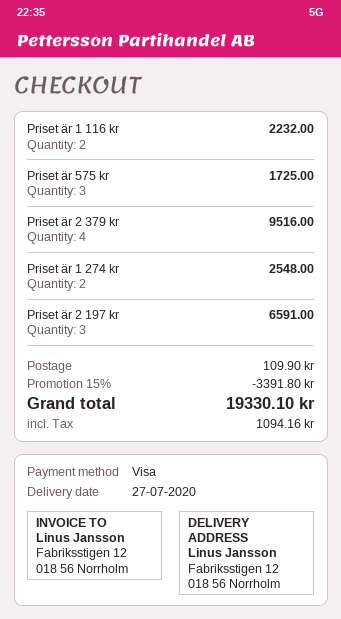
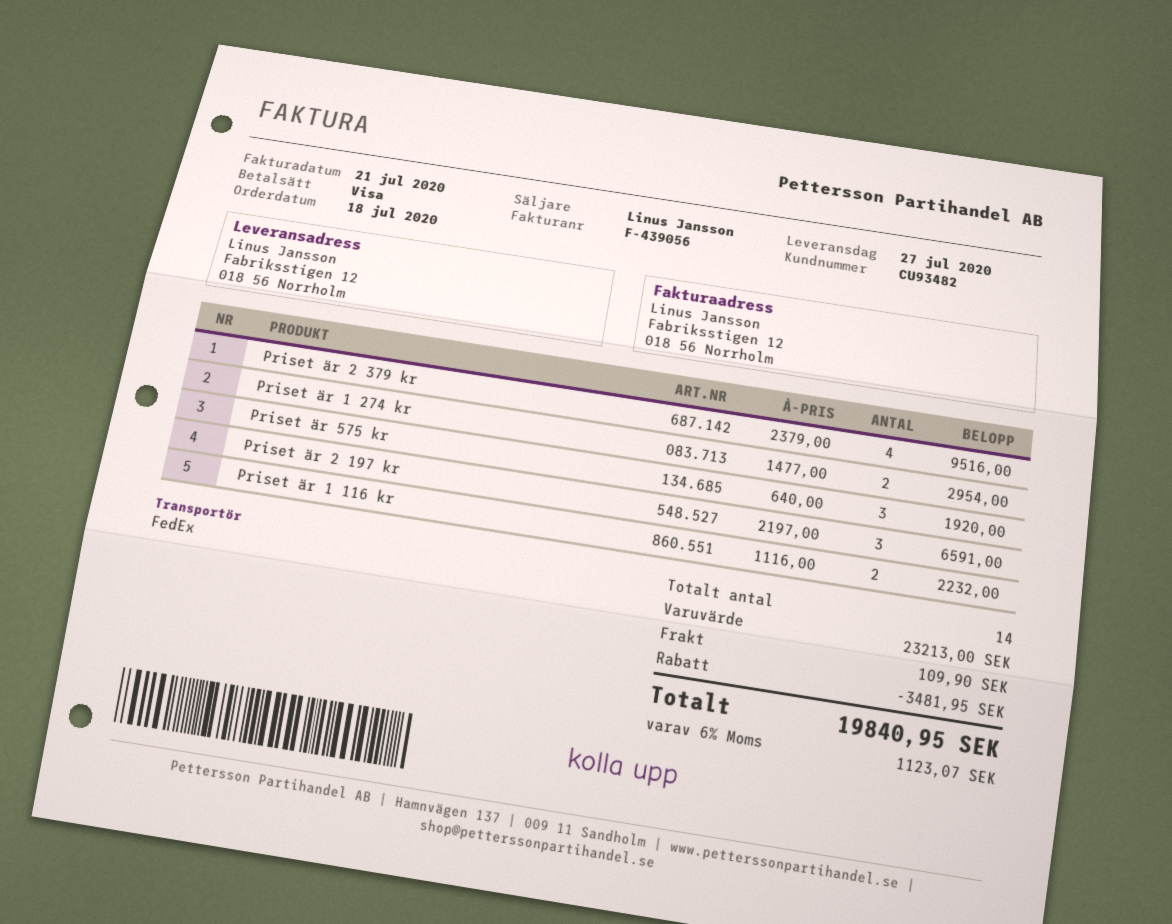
Priset är 575 kr: 3 for 1725.00 -> 3 for 1920.00
Priset är 1 274 kr: 2 for 2548.00 -> 2 for 2954.00
discount: 3391.80 -> 3481.95
tax: 1094.16 -> 1123.07
total: 19330.10 -> 19840.95

